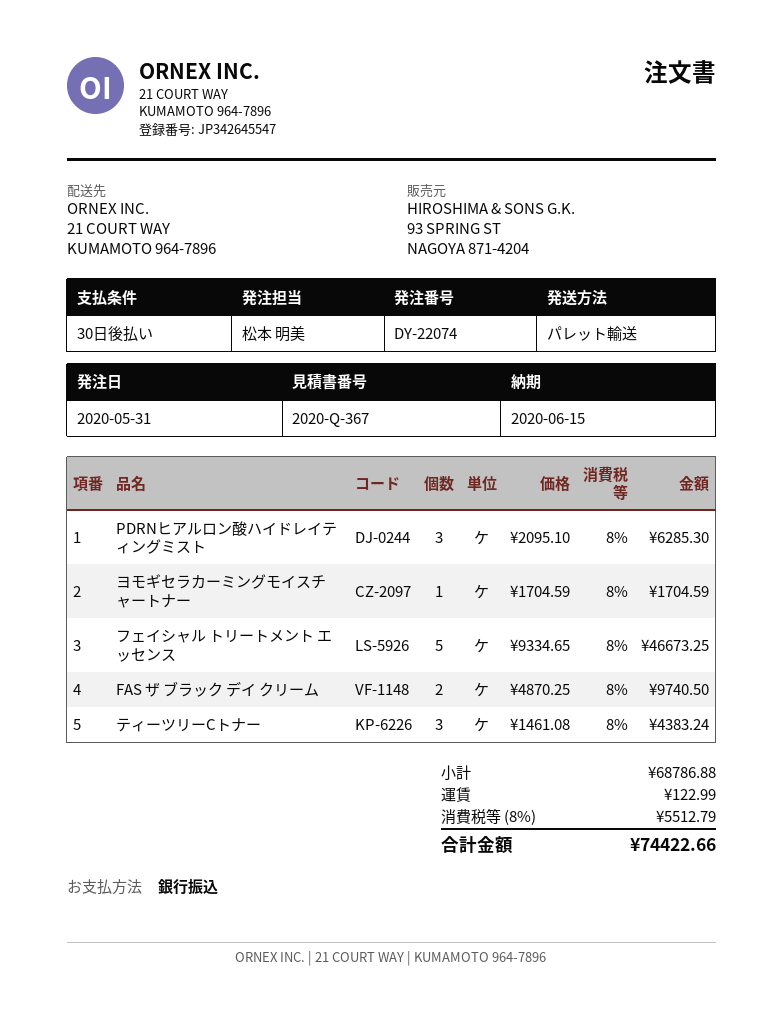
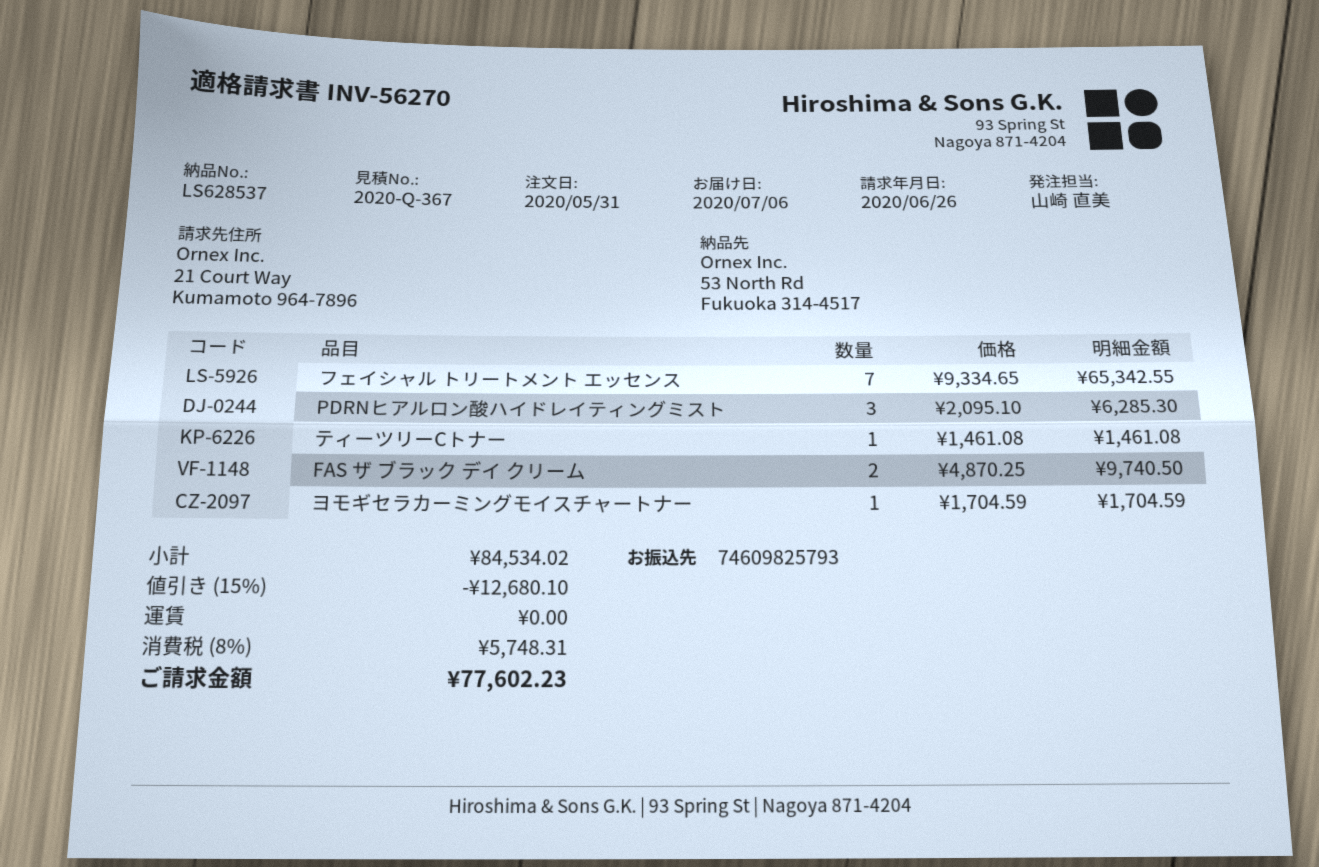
delivery date: 2020-06-15 -> 2020-07-06
ordered by: 松本 明美 -> 山崎 直美
ship to: 21 COURT WAY, KUMAMOTO 964-7896 -> 53 North Rd, Fukuoka 314-4517
フェイシャル トリートメント エッセンス: 5 x 9334.65 = 46673.25 -> 7 x 9334.65 = 65342.55
ティーツリーCトナー: 3 x 1461.08 = 4383.24 -> 1 x 1461.08 = 1461.08
subtotal: 68786.88 -> 84534.02
discount: none -> 15% = 12680.10
shipping: 122.99 -> 0.00
tax: 8% = 5512.79 -> 8% = 5748.31
total: 74422.66 -> 77602.23

